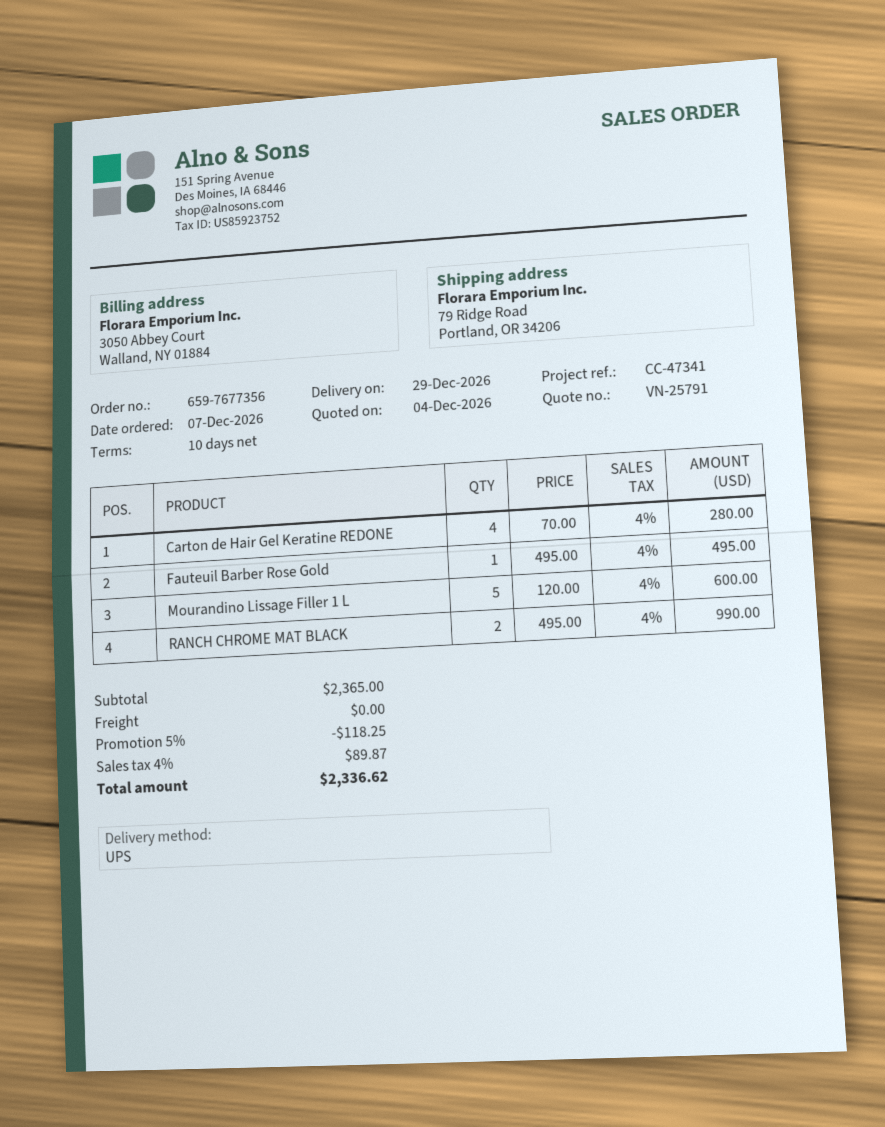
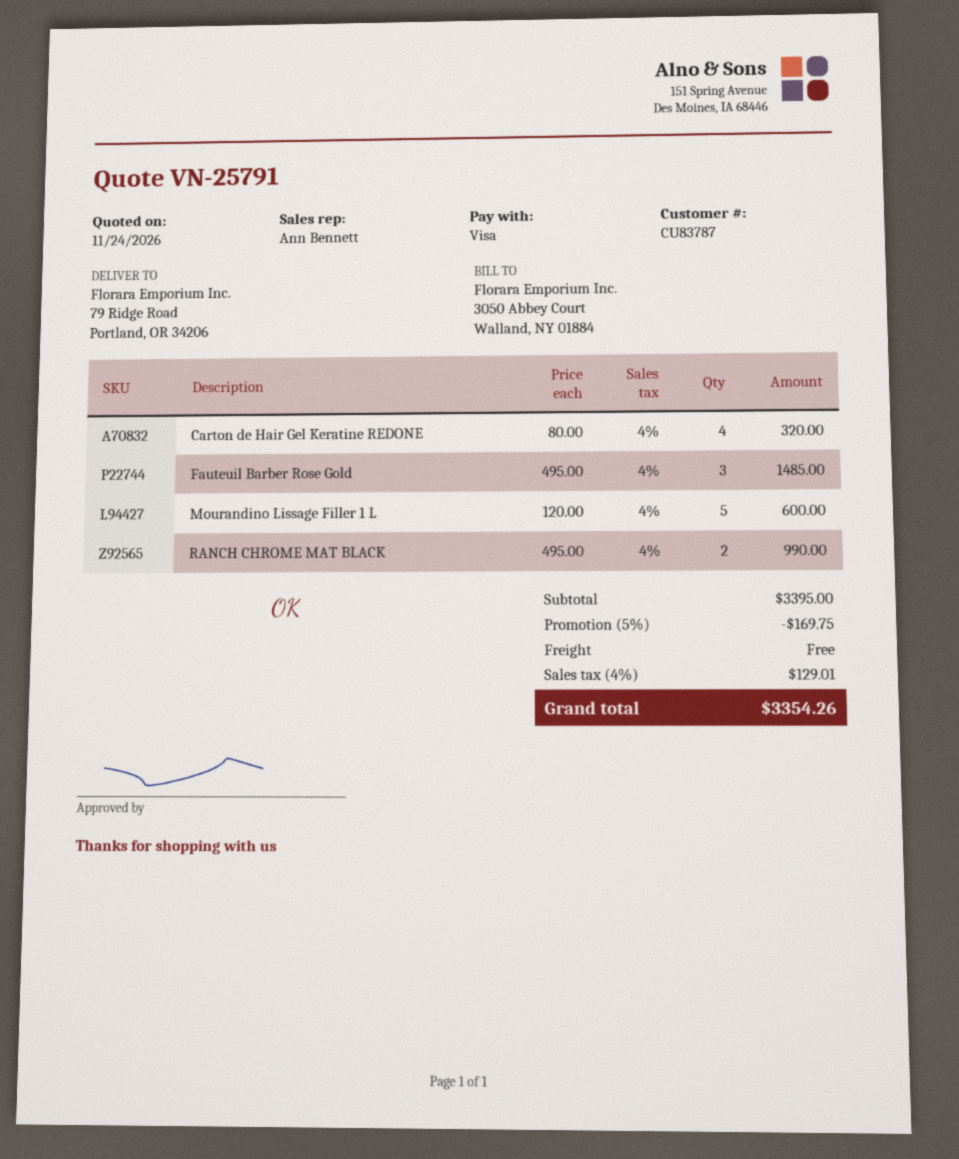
quote date: 2026-12-04 -> 2026-11-24
Carton de Hair Gel Keratine REDONE: 4 x 70.00 = 280.00 -> 4 x 80.00 = 320.00
Fauteuil Barber Rose Gold: 1 x 495.00 = 495.00 -> 3 x 495.00 = 1485.00
subtotal: 2365.00 -> 3395.00
discount: 5% = 118.25 -> 5% = 169.75
tax: 4% = 89.87 -> 4% = 129.01
total: 2336.62 -> 3354.26

